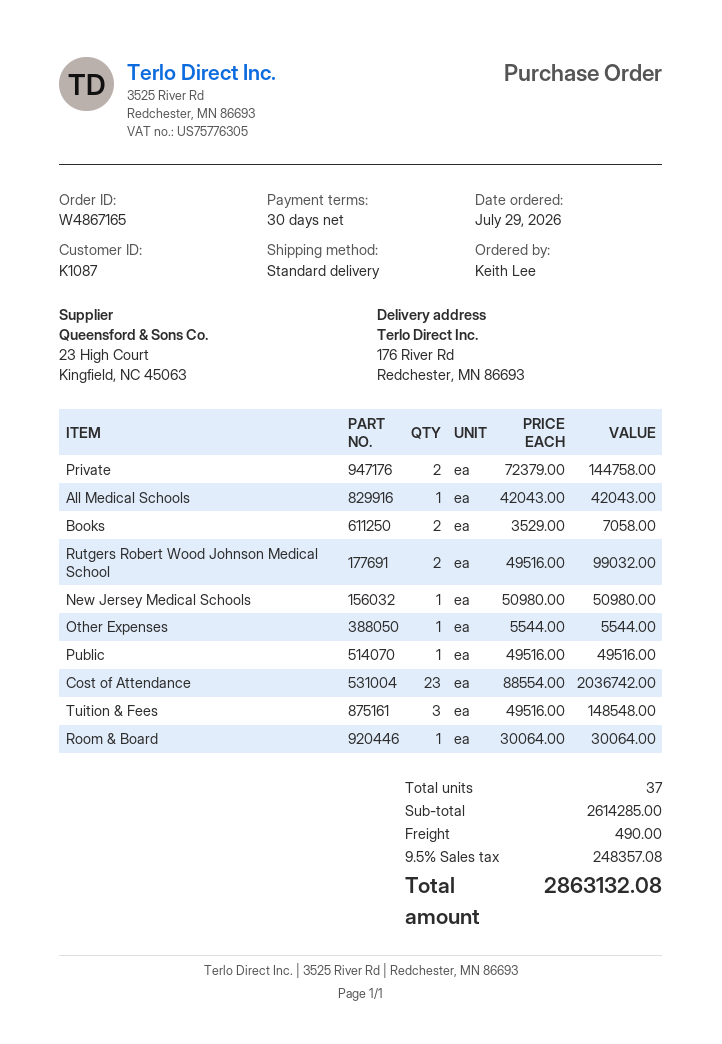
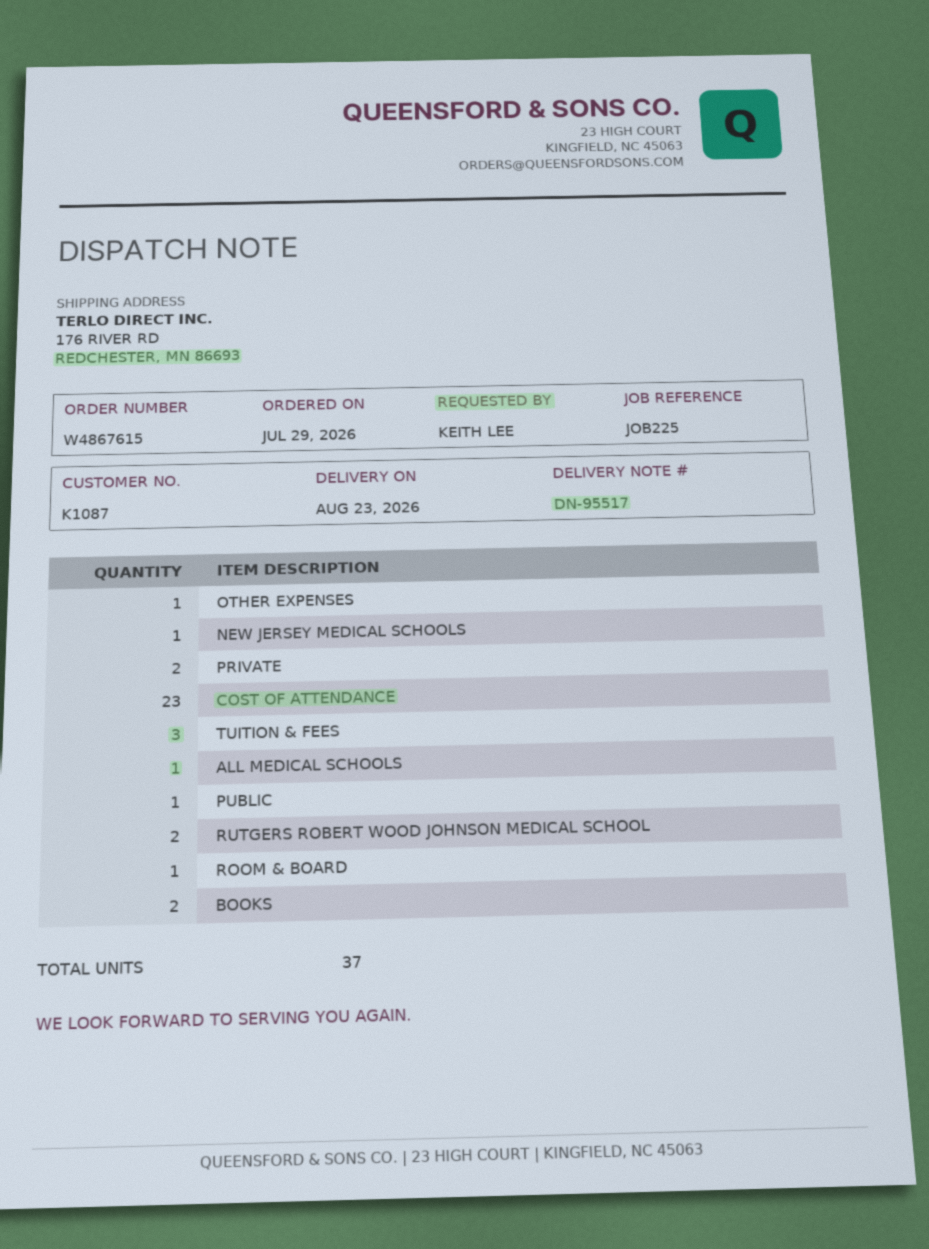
order number: W4867165 -> W4867615

